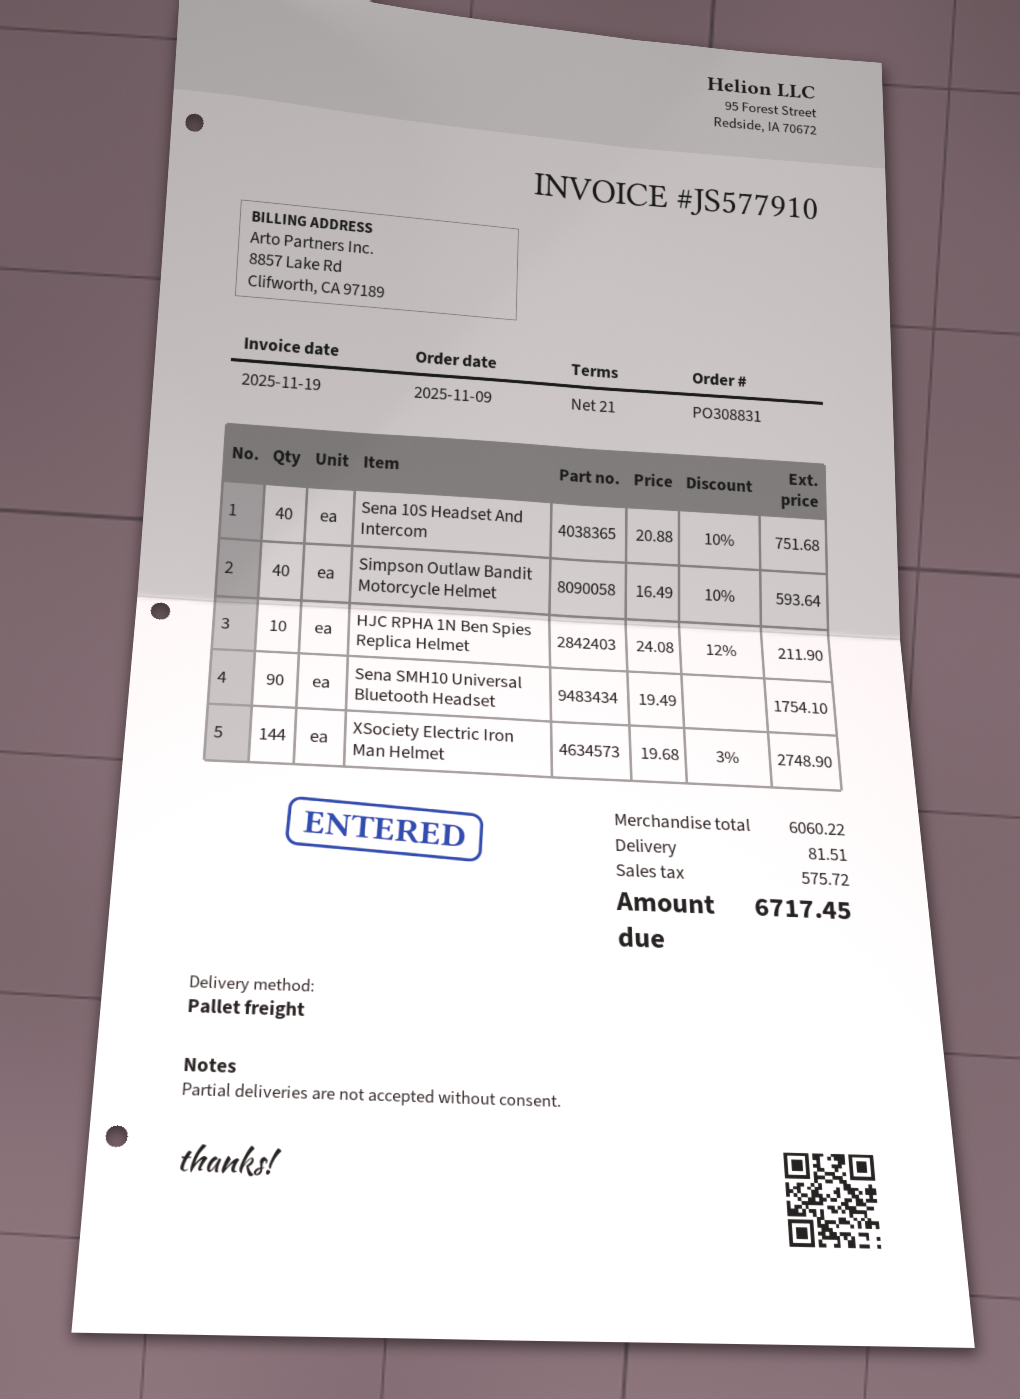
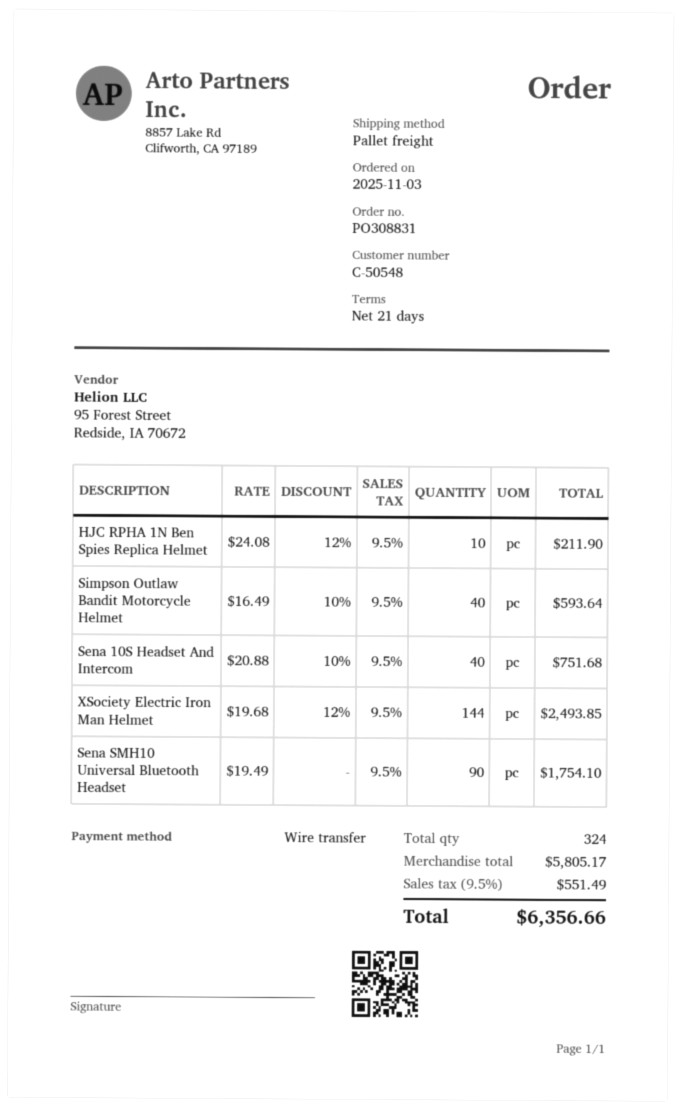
order date: 2025-11-09 -> 2025-11-03
XSociety Electric Iron Man Helmet: 144 x 19.68 - 3% = 2748.90 -> 144 x 19.68 - 12% = 2493.85
subtotal: 6060.22 -> 5805.17
shipping: 81.51 -> none
tax: 575.72 -> 551.49
total: 6717.45 -> 6356.66

